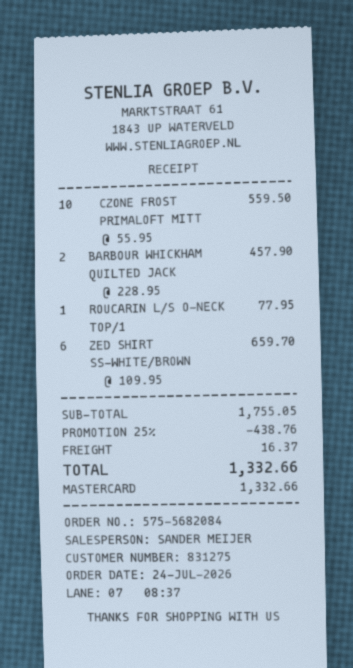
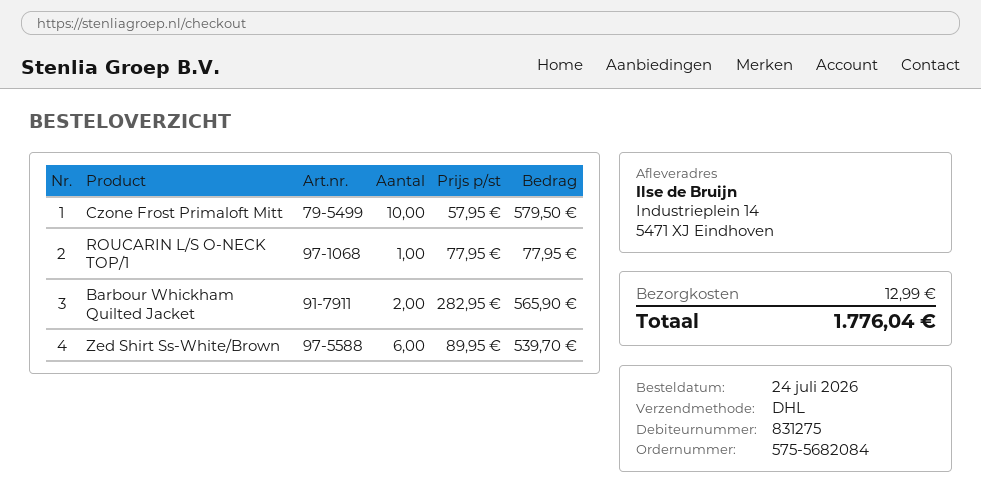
CZONE FROST PRIMALOFT MITT: 10 x 55.95 = 559.50 -> 10 x 57.95 = 579.50
BARBOUR WHICKHAM QUILTED JACK: 2 x 228.95 = 457.90 -> 2 x 282.95 = 565.90
ZED SHIRT SS-WHITE/BROWN: 6 x 109.95 = 659.70 -> 6 x 89.95 = 539.70
discount: 25% = 438.76 -> none
shipping: 16.37 -> 12.99
total: 1332.66 -> 1776.04

